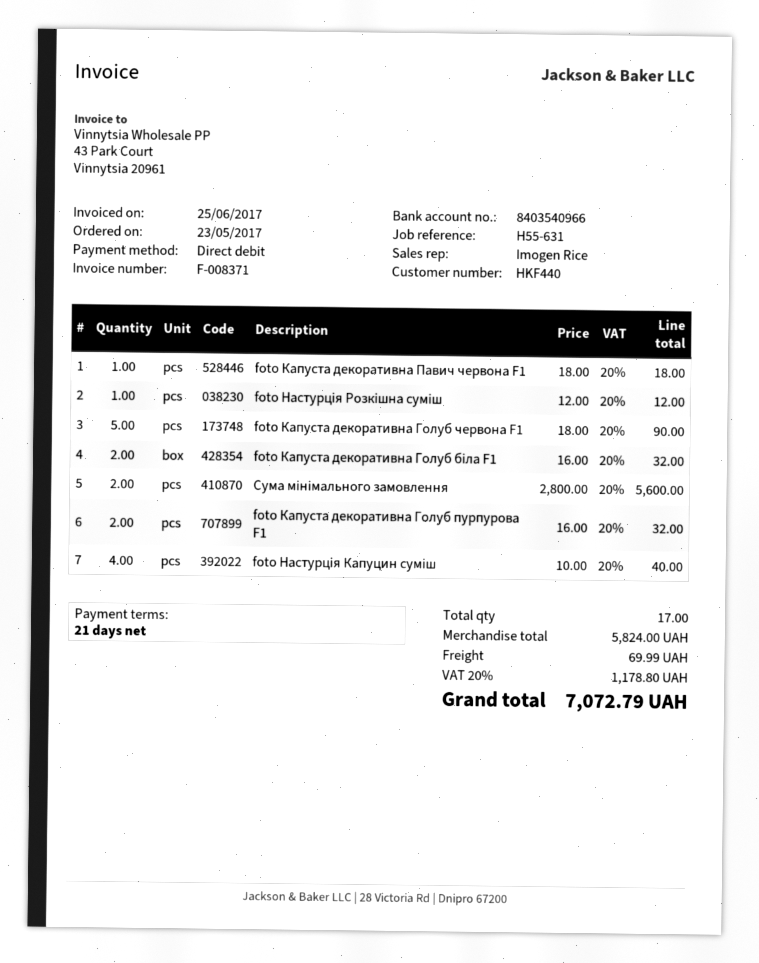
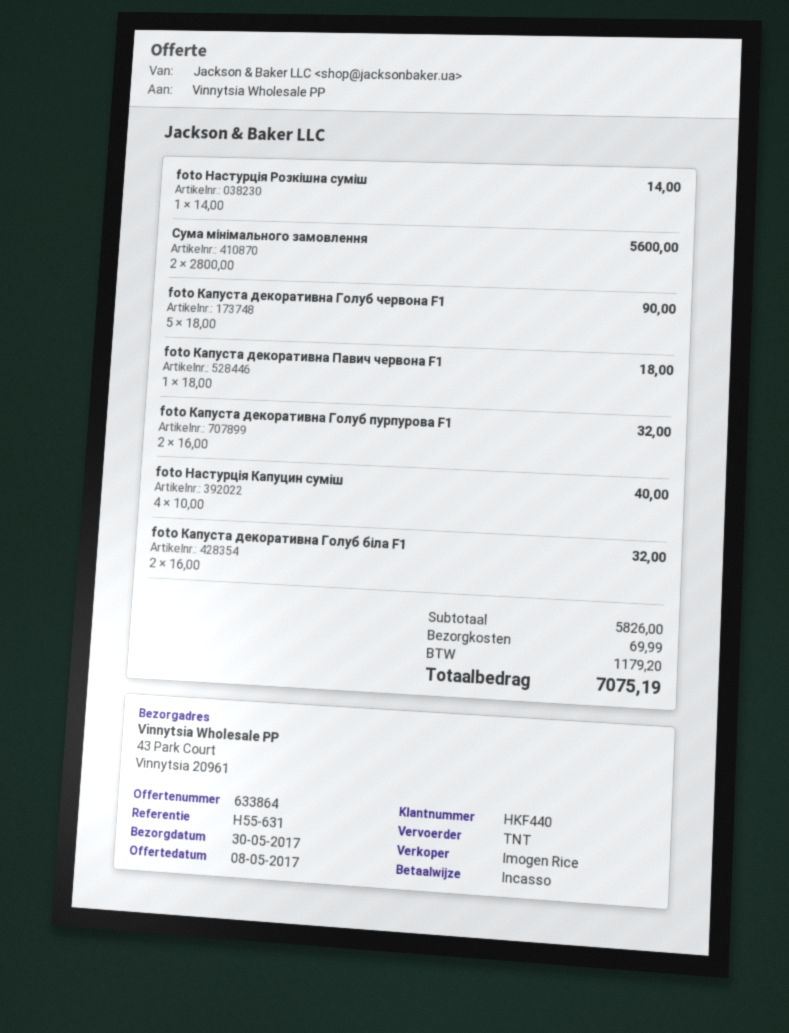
foto Настурція Розкішна суміш: 1 x 12.00 = 12.00 -> 1 x 14.00 = 14.00
subtotal: 5824.00 -> 5826.00
tax: 1178.80 -> 1179.20
total: 7072.79 -> 7075.19

